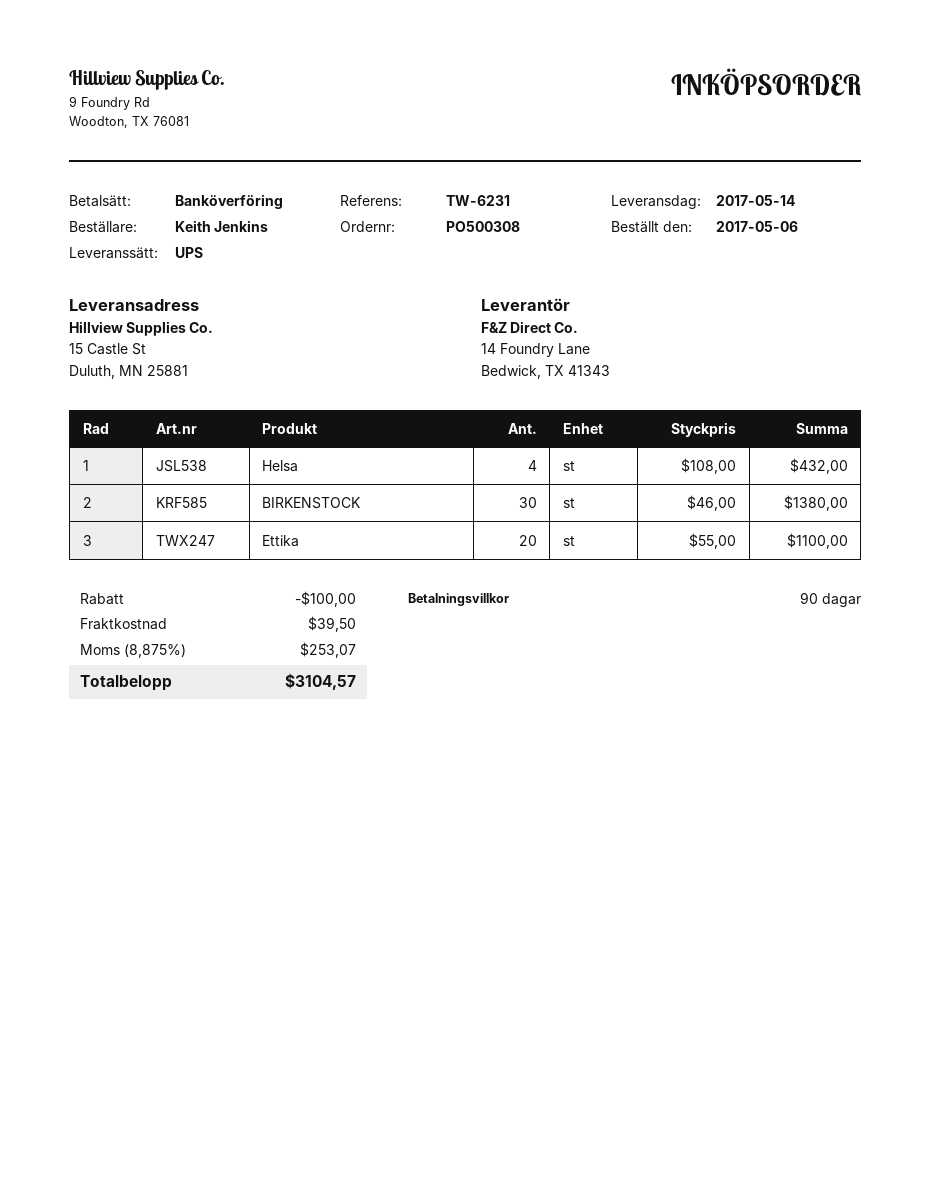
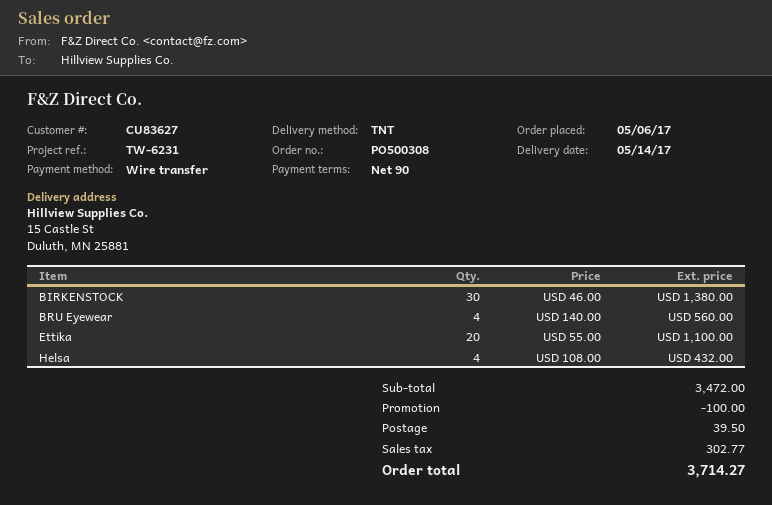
shipping method: UPS -> TNT
BRU Eyewear: none -> 4 x 140.00 = 560.00
tax: 253.07 -> 302.77
total: 3104.57 -> 3714.27

